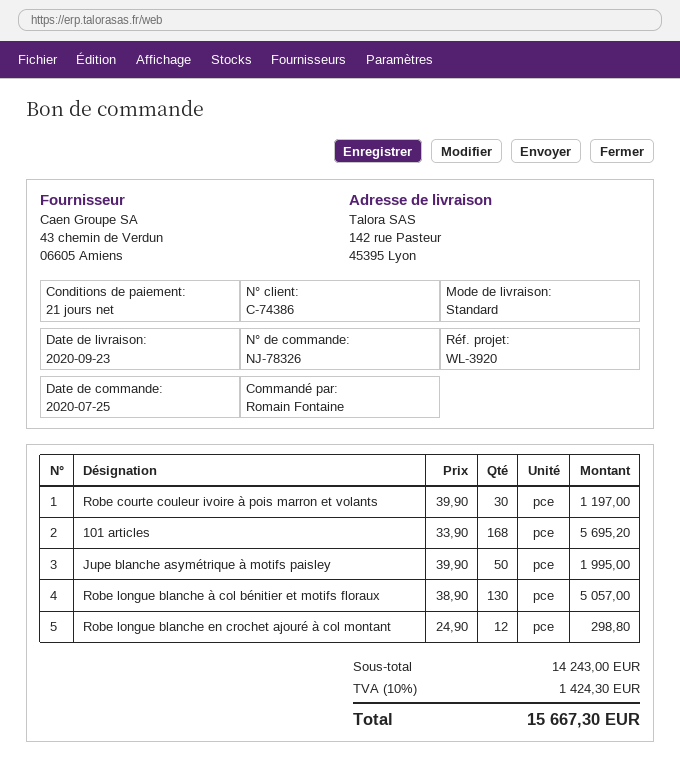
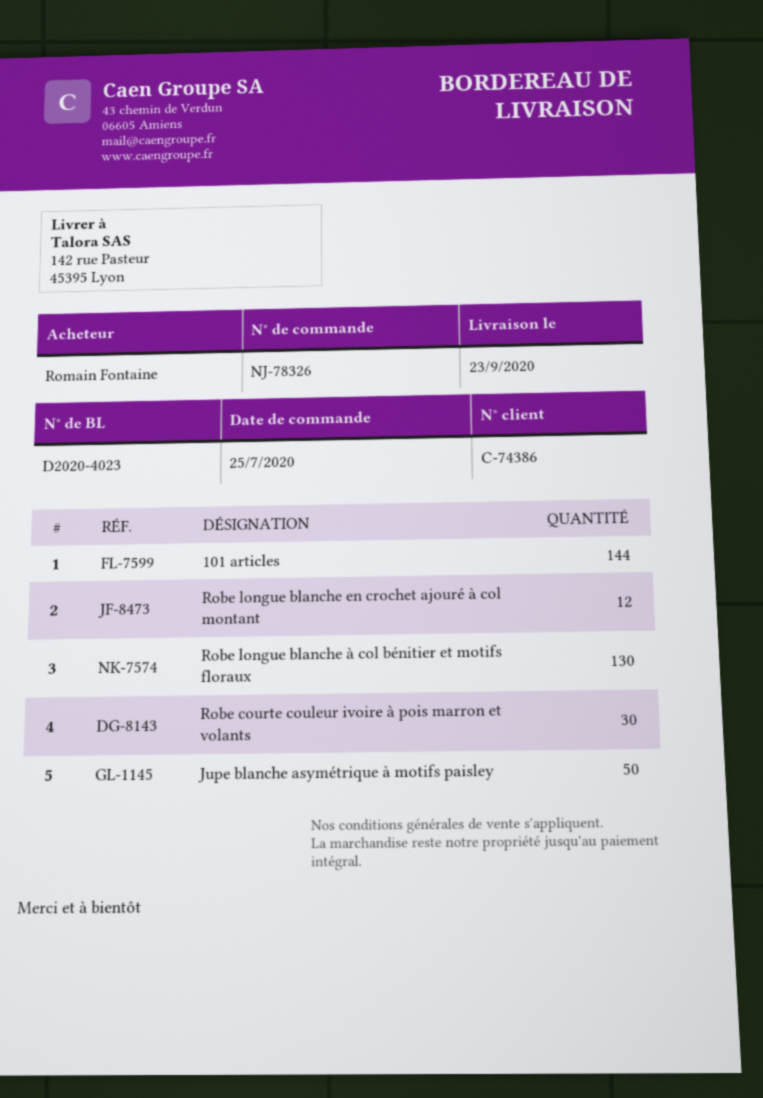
101 articles: 168 -> 144

